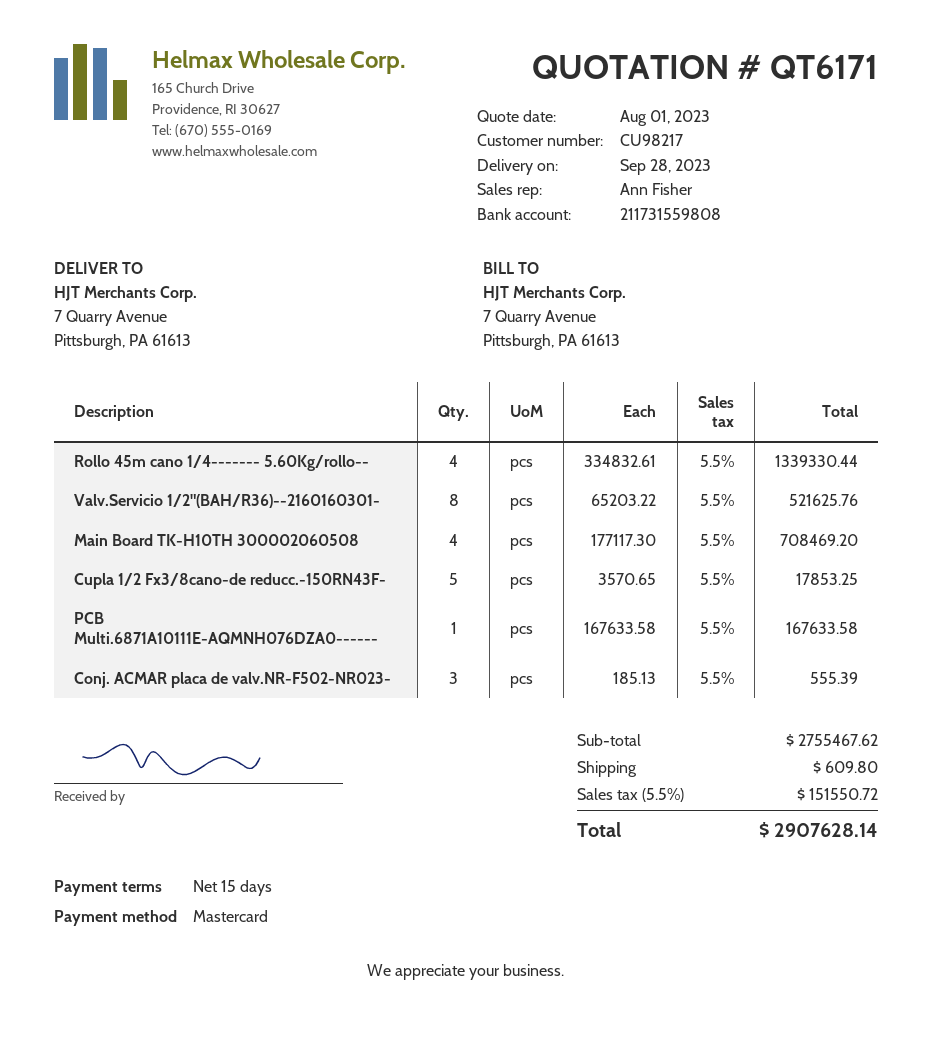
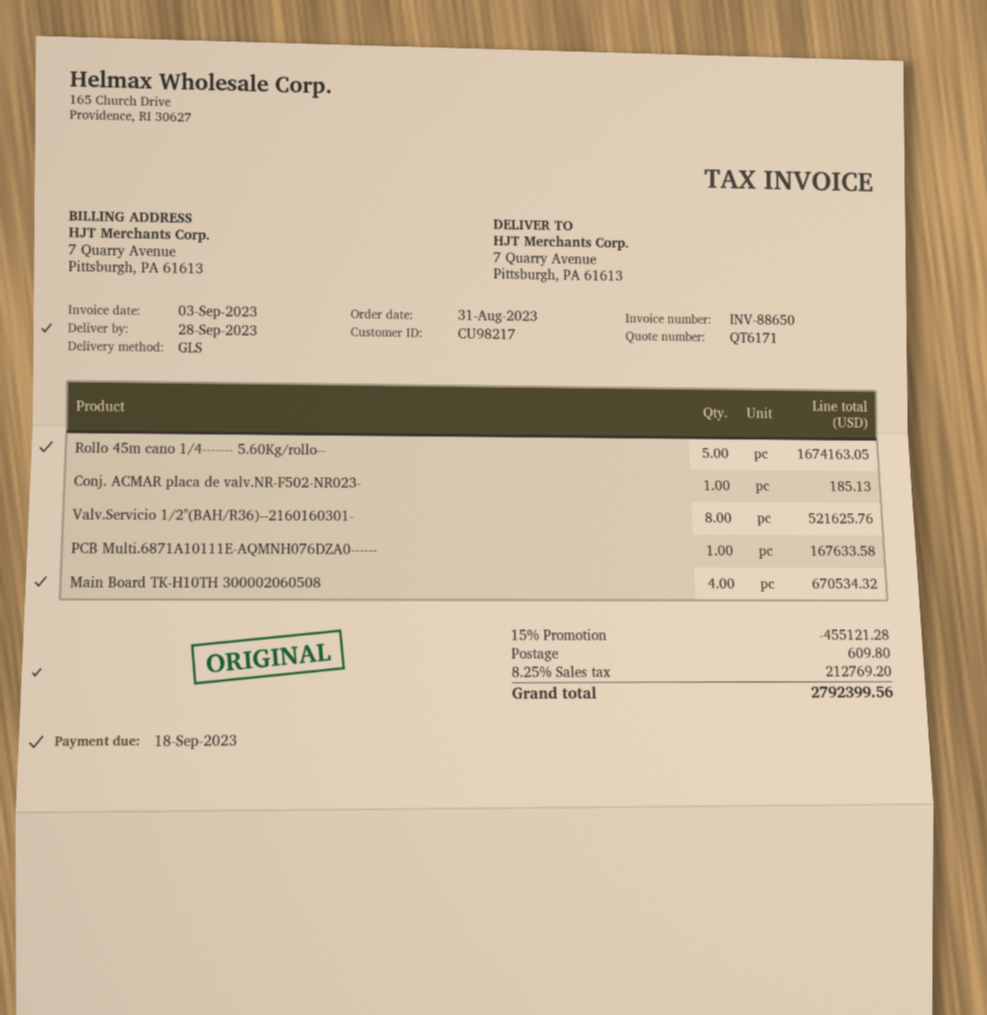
Rollo 45m cano 1/4------- 5.60Kg/rollo--: 4 for 1339330.44 -> 5 for 1674163.05
Main Board TK-H10TH 300002060508: 4 for 708469.20 -> 4 for 670534.32
Cupla 1/2 Fx3/8cano-de reducc.-150RN43F-: 5 for 17853.25 -> none
Conj. ACMAR placa de valv.NR-F502-NR023-: 3 for 555.39 -> 1 for 185.13
discount: none -> 15% = 455121.28
tax: 5.5% = 151550.72 -> 8.25% = 212769.20
total: 2907628.14 -> 2792399.56

